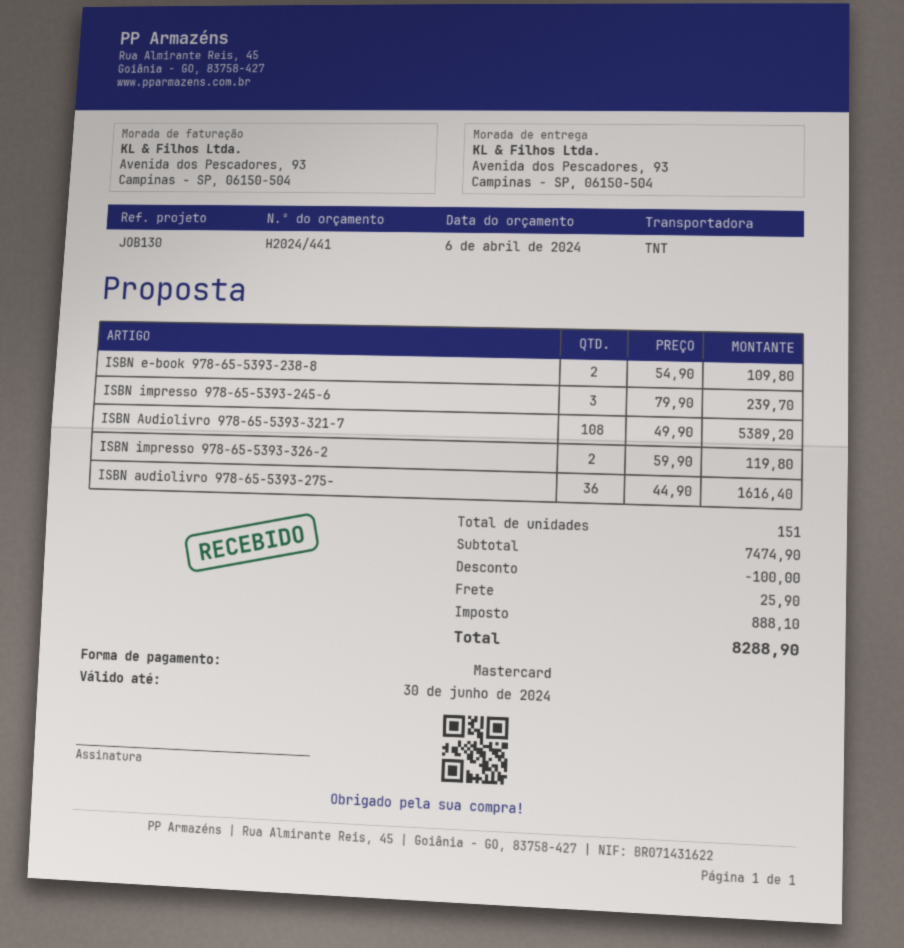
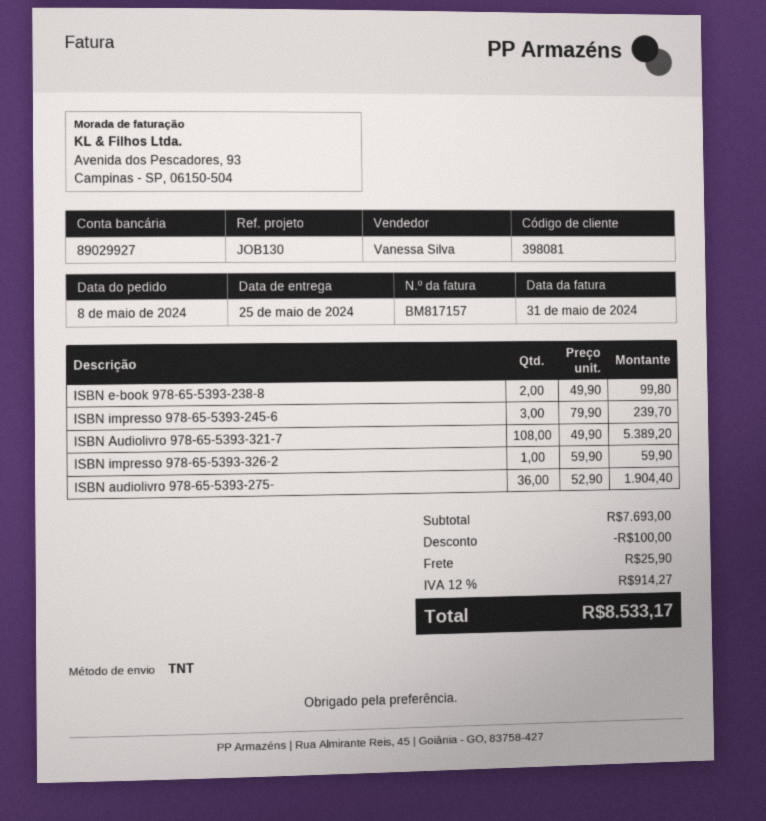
ISBN e-book 978-65-5393-238-8: 2 x 54.90 = 109.80 -> 2 x 49.90 = 99.80
ISBN impresso 978-65-5393-326-2: 2 x 59.90 = 119.80 -> 1 x 59.90 = 59.90
ISBN audiolivro 978-65-5393-275-: 36 x 44.90 = 1616.40 -> 36 x 52.90 = 1904.40
subtotal: 7474.90 -> 7693.00
tax: 888.10 -> 914.27
total: 8288.90 -> 8533.17

